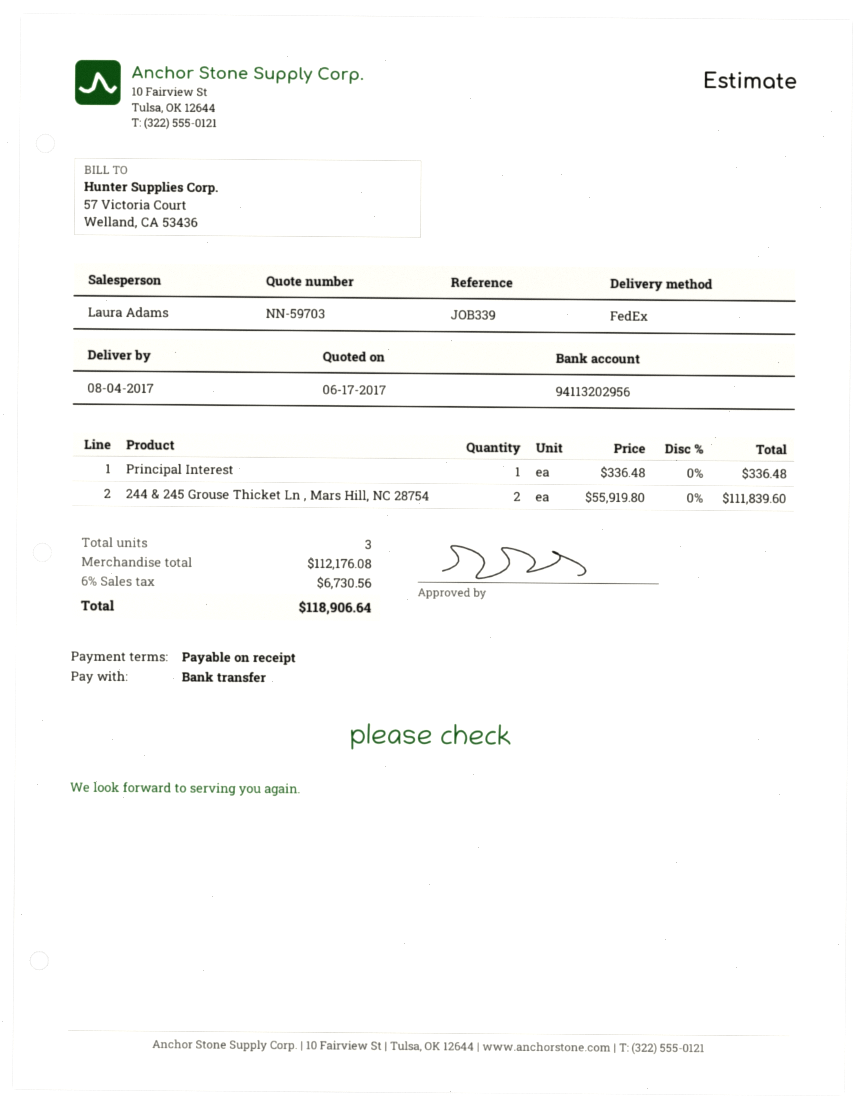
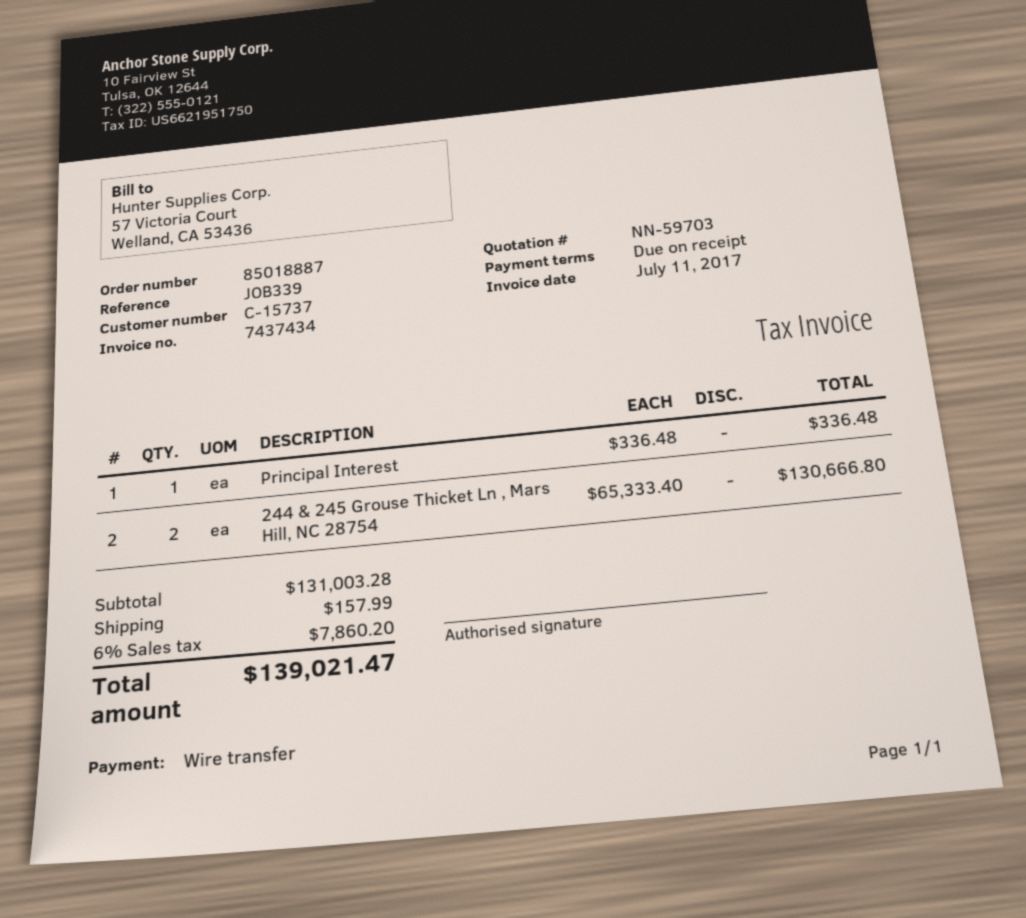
244 & 245 Grouse Thicket Ln , Mars Hill, NC 28754: 2 x 55919.80 = 111839.60 -> 2 x 65333.40 = 130666.80
subtotal: 112176.08 -> 131003.28
shipping: none -> 157.99
tax: 6% = 6730.56 -> 6% = 7860.20
total: 118906.64 -> 139021.47

